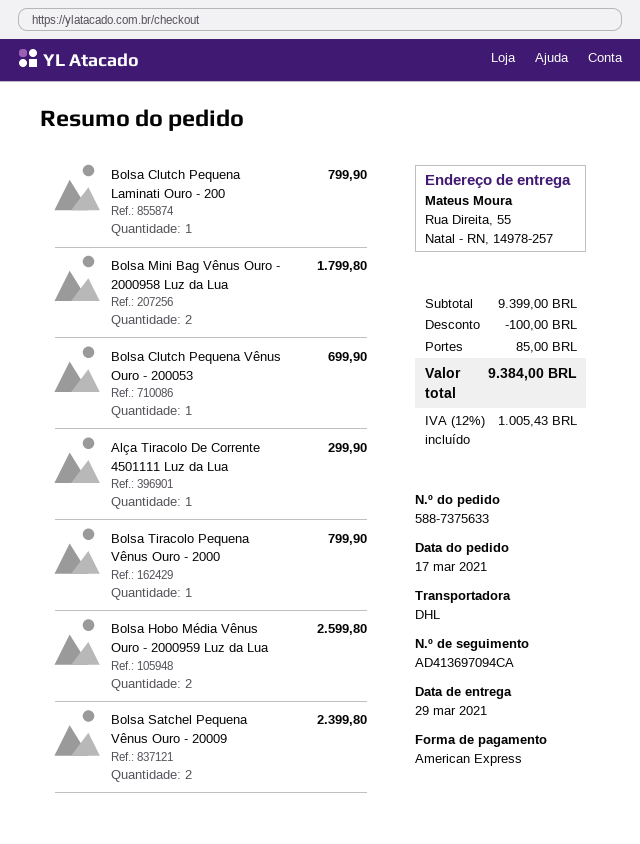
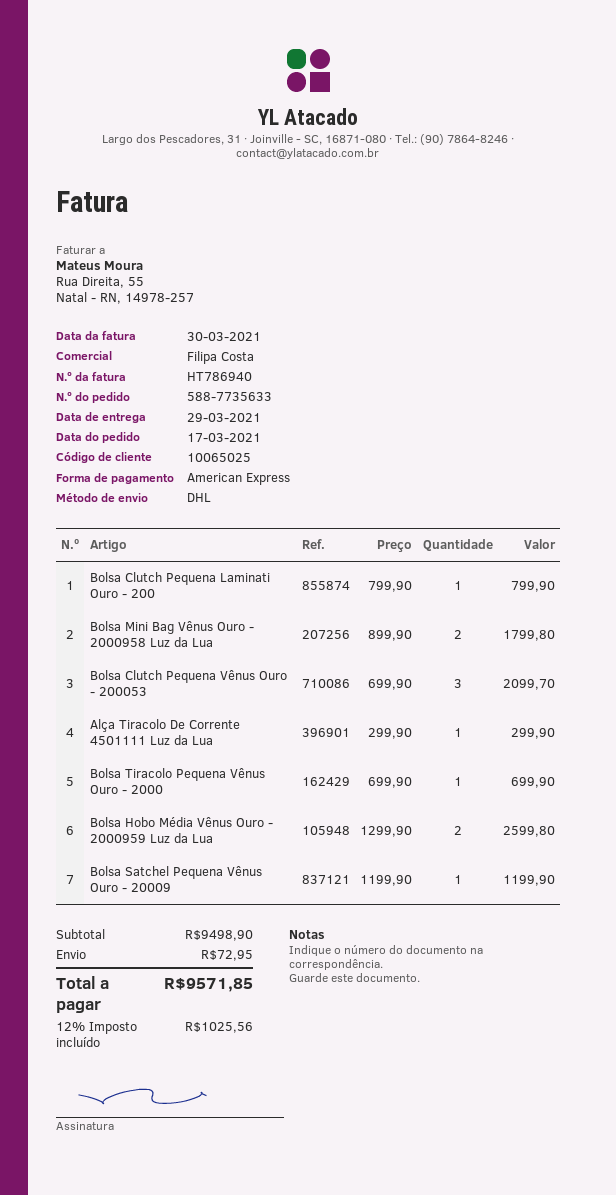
order number: 588-7375633 -> 588-7735633
Bolsa Clutch Pequena Vênus Ouro - 200053: 1 for 699.90 -> 3 for 2099.70
Bolsa Tiracolo Pequena Vênus Ouro - 2000: 1 for 799.90 -> 1 for 699.90
Bolsa Satchel Pequena Vênus Ouro - 20009: 2 for 2399.80 -> 1 for 1199.90
subtotal: 9399.00 -> 9498.90
discount: 100.00 -> none
shipping: 85.00 -> 72.95
tax: 12% = 1005.43 -> 12% = 1025.56
total: 9384.00 -> 9571.85

